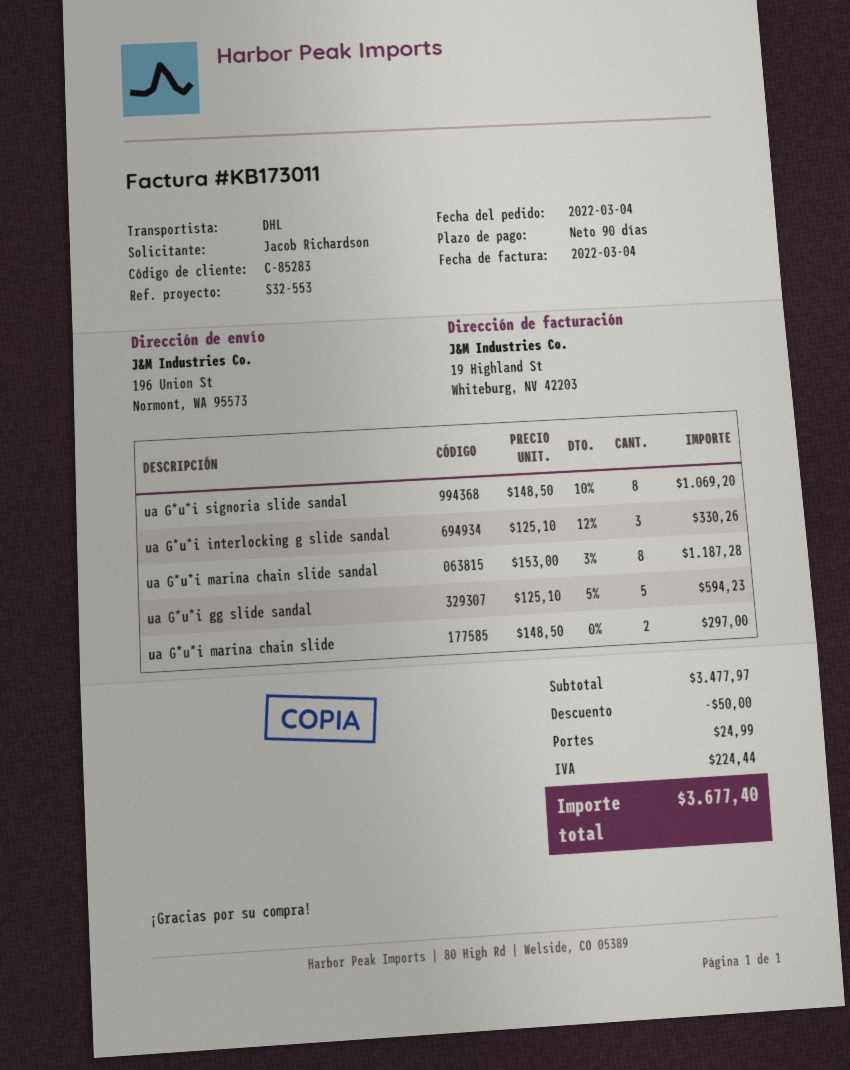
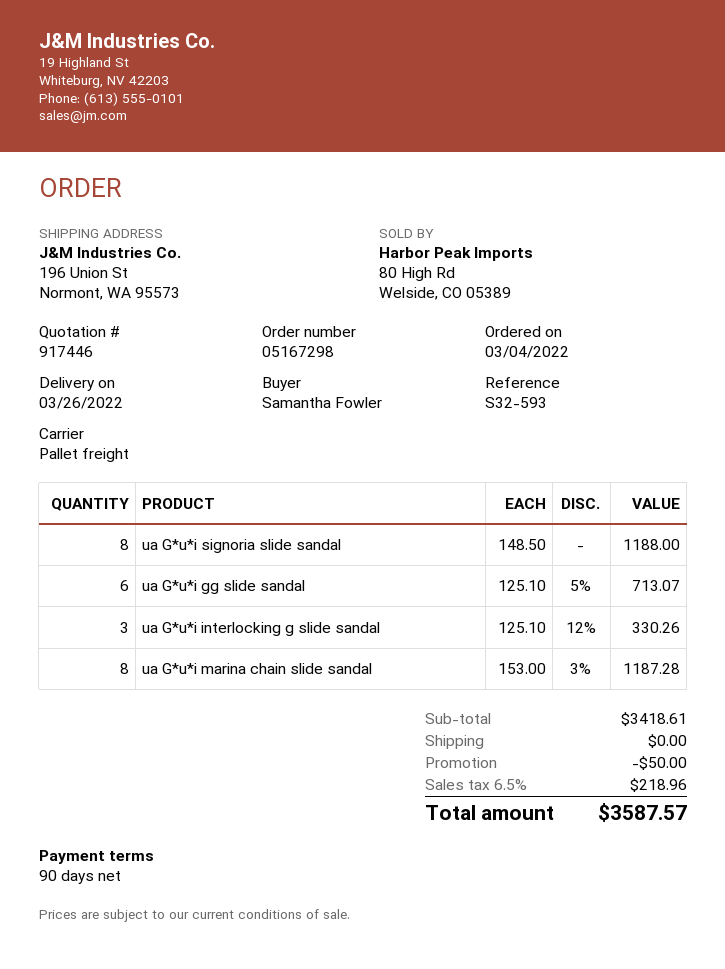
reference: S32-553 -> S32-593
ordered by: Jacob Richardson -> Samantha Fowler
shipping method: DHL -> pallet freight
ua G*u*i signoria slide sandal: 8 x 148.50 - 10% = 1069.20 -> 8 x 148.50 = 1188.00
ua G*u*i gg slide sandal: 5 x 125.10 - 5% = 594.23 -> 6 x 125.10 - 5% = 713.07
ua G*u*i marina chain slide: 2 x 148.50 = 297.00 -> none
subtotal: 3477.97 -> 3418.61
shipping: 24.99 -> 0.00
tax: 224.44 -> 218.96
total: 3677.40 -> 3587.57

